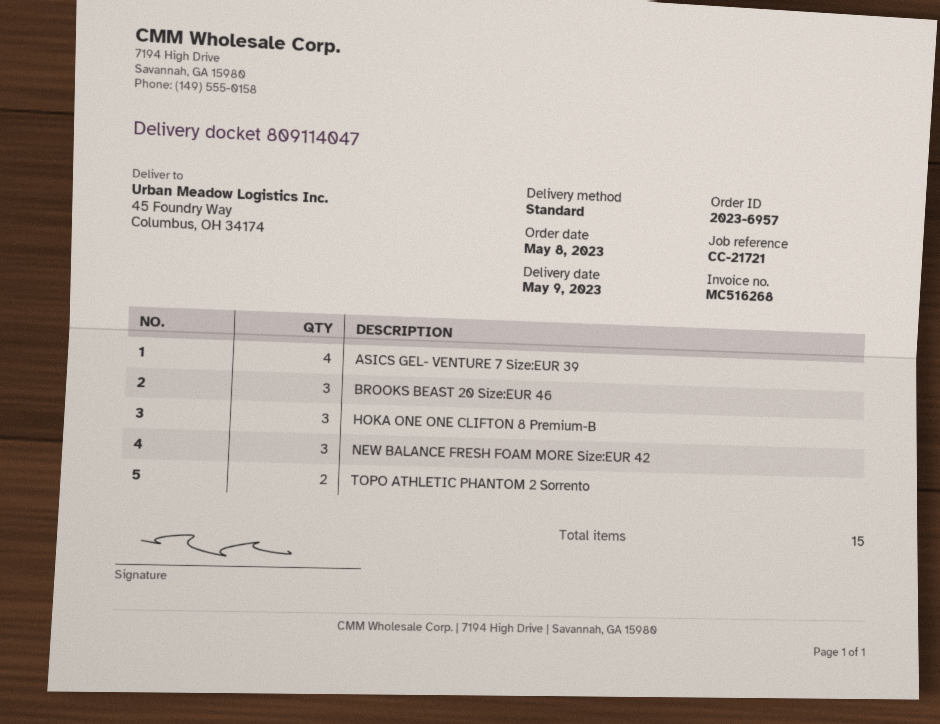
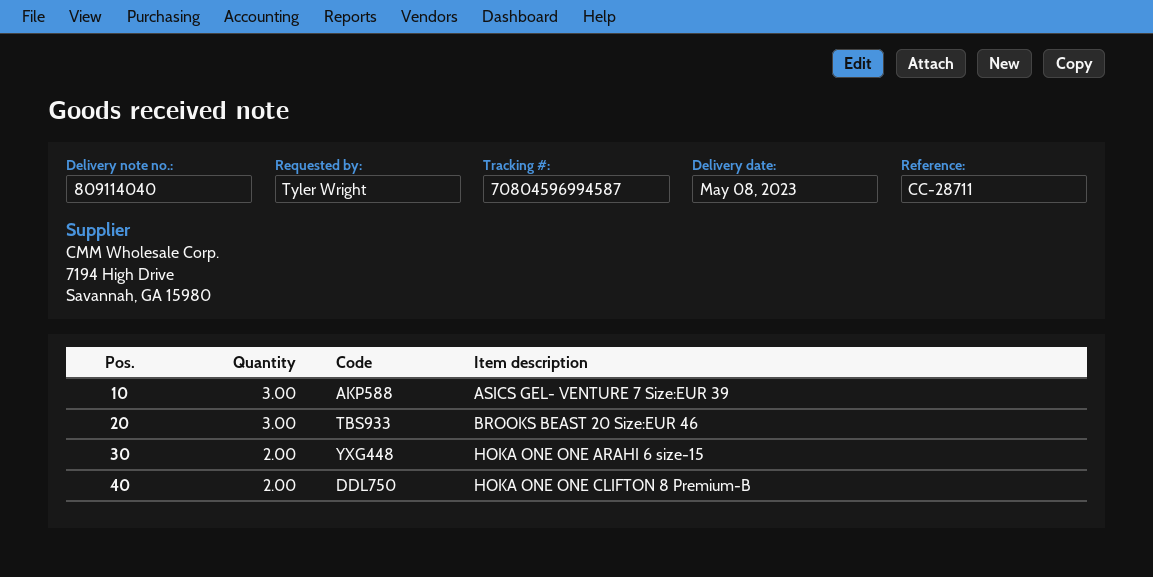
delivery note number: 809114047 -> 809114040
delivery date: 2023-05-09 -> 2023-05-08
reference: CC-21721 -> CC-28711
ASICS GEL- VENTURE 7 Size:EUR 39: 4 -> 3
HOKA ONE ONE CLIFTON 8 Premium-B: 3 -> 2
NEW BALANCE FRESH FOAM MORE Size:EUR 42: 3 -> none
TOPO ATHLETIC PHANTOM 2 Sorrento: 2 -> none
HOKA ONE ONE ARAHI 6 size-15: none -> 2

